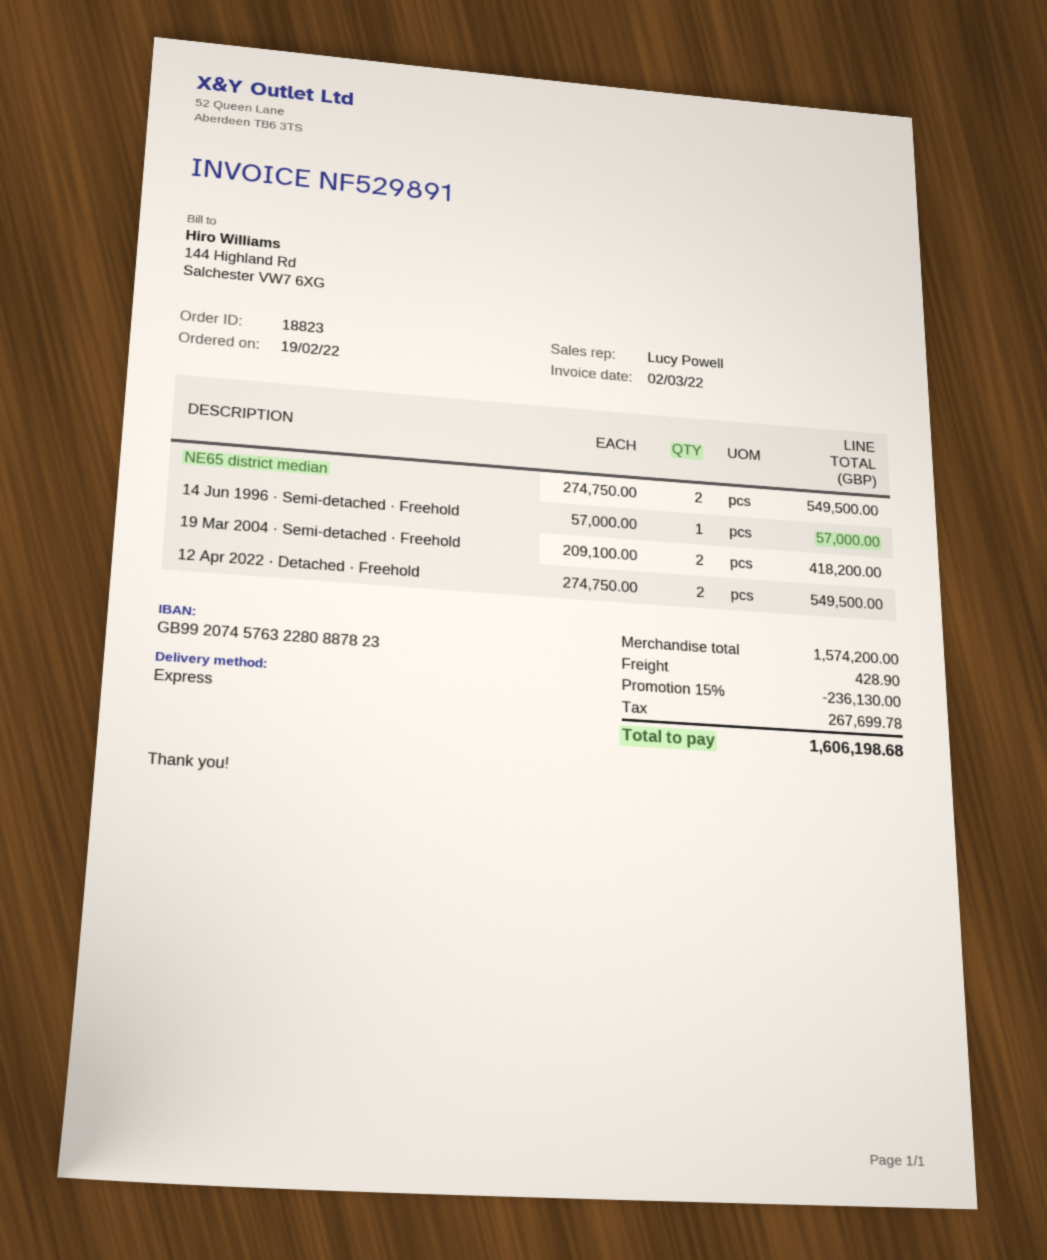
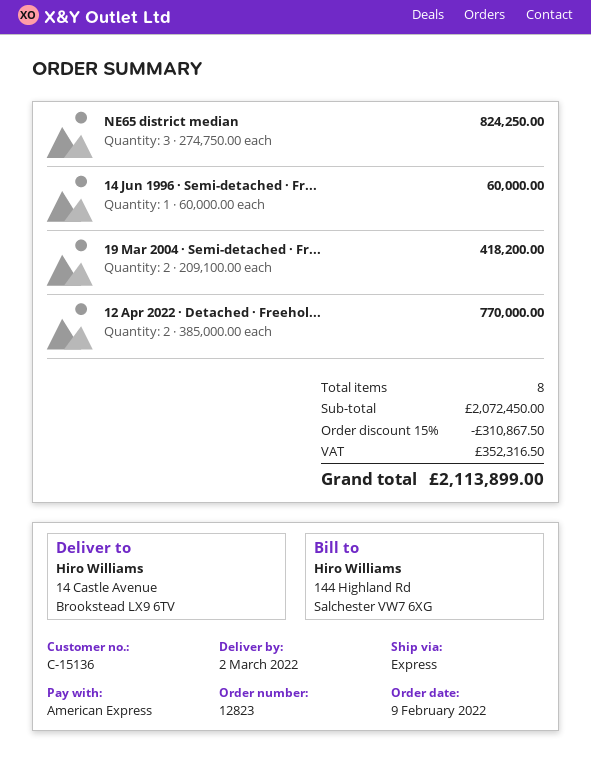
order number: 18823 -> 12823
order date: 2022-02-19 -> 2022-02-09
NE65 district median: 2 x 274750.00 = 549500.00 -> 3 x 274750.00 = 824250.00
14 Jun 1996 · Semi-detached · Freehold: 1 x 57000.00 = 57000.00 -> 1 x 60000.00 = 60000.00
12 Apr 2022 · Detached · Freehold: 2 x 274750.00 = 549500.00 -> 2 x 385000.00 = 770000.00
subtotal: 1574200.00 -> 2072450.00
discount: 15% = 236130.00 -> 15% = 310867.50
shipping: 428.90 -> none
tax: 267699.78 -> 352316.50
total: 1606198.68 -> 2113899.00

